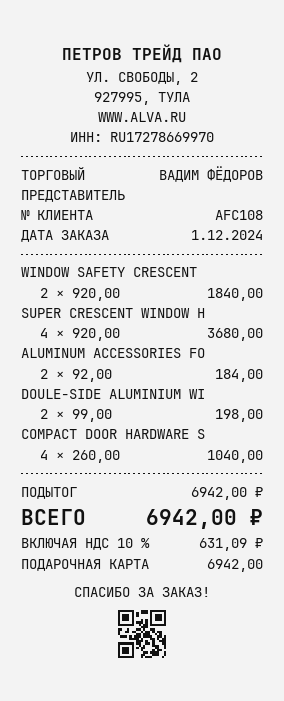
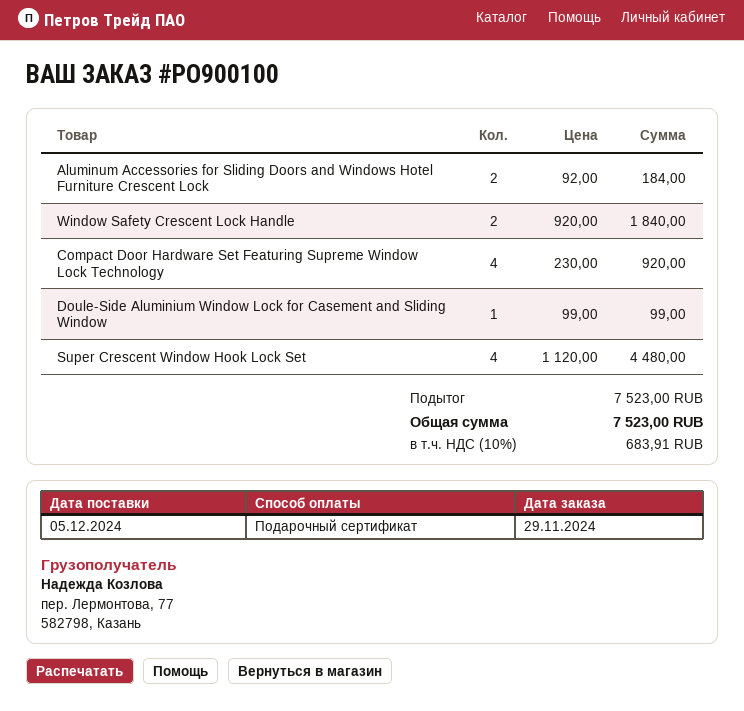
order date: 2024-12-01 -> 2024-11-29
SUPER CRESCENT WINDOW H: 4 x 920.00 = 3680.00 -> 4 x 1120.00 = 4480.00
DOULE-SIDE ALUMINIUM WI: 2 x 99.00 = 198.00 -> 1 x 99.00 = 99.00
COMPACT DOOR HARDWARE S: 4 x 260.00 = 1040.00 -> 4 x 230.00 = 920.00
subtotal: 6942.00 -> 7523.00
tax: 10% = 631.09 -> 10% = 683.91
total: 6942.00 -> 7523.00

